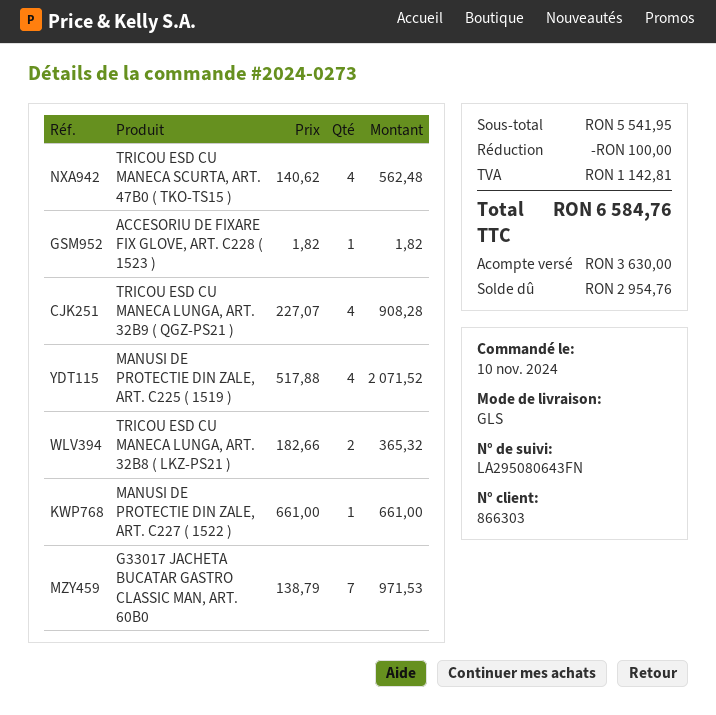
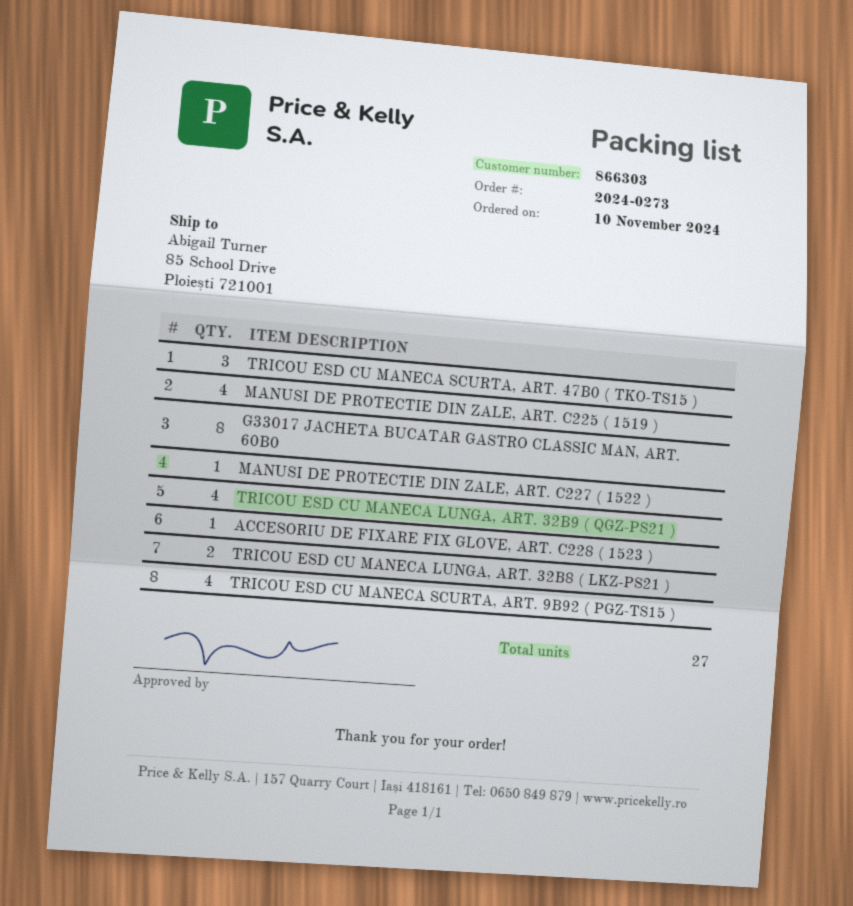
TRICOU ESD CU MANECA SCURTA, ART. 47B0 ( TKO-TS15 ): 4 -> 3
G33017 JACHETA BUCATAR GASTRO CLASSIC MAN, ART. 60B0: 7 -> 8
TRICOU ESD CU MANECA SCURTA, ART. 9B92 ( PGZ-TS15 ): none -> 4

